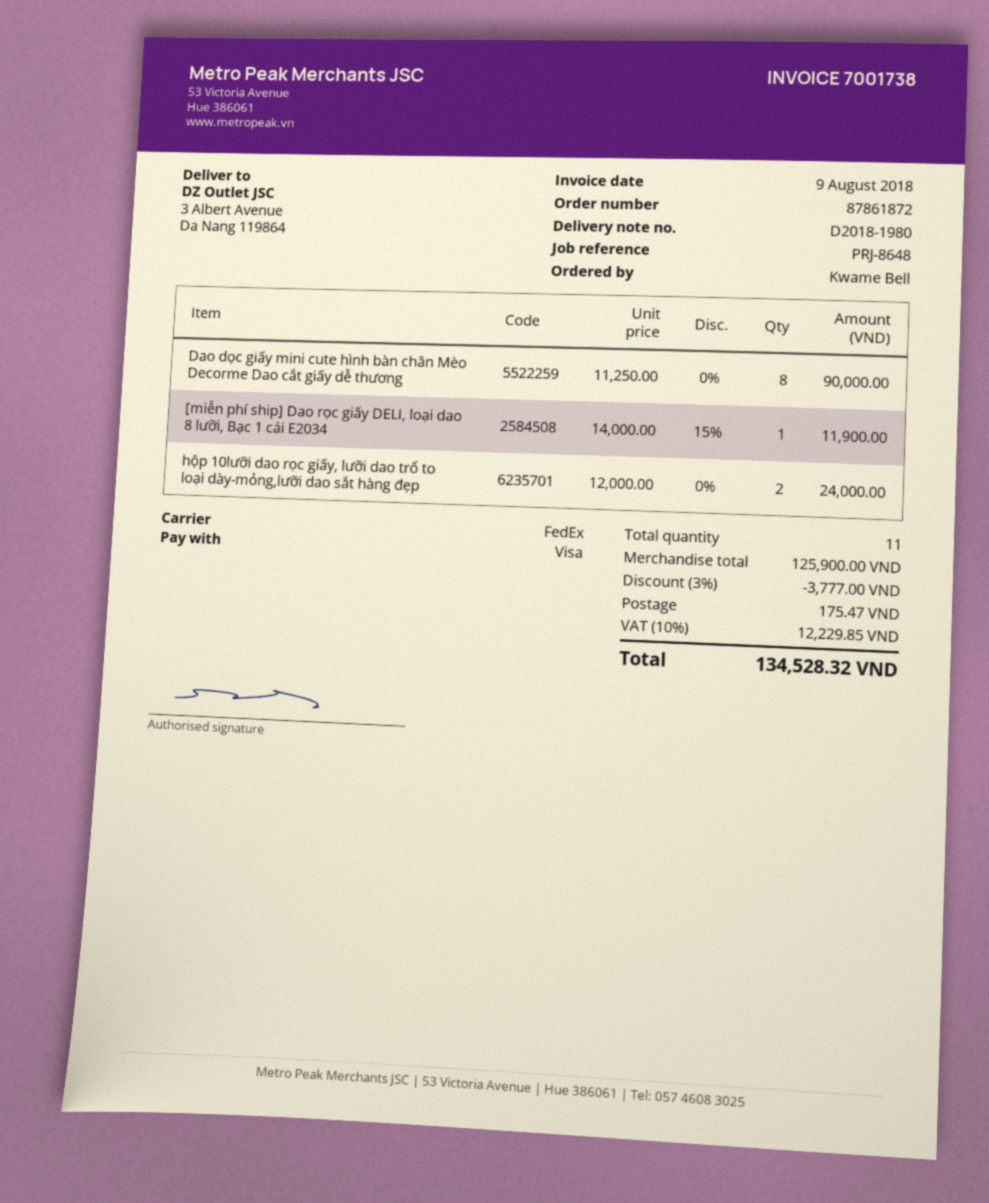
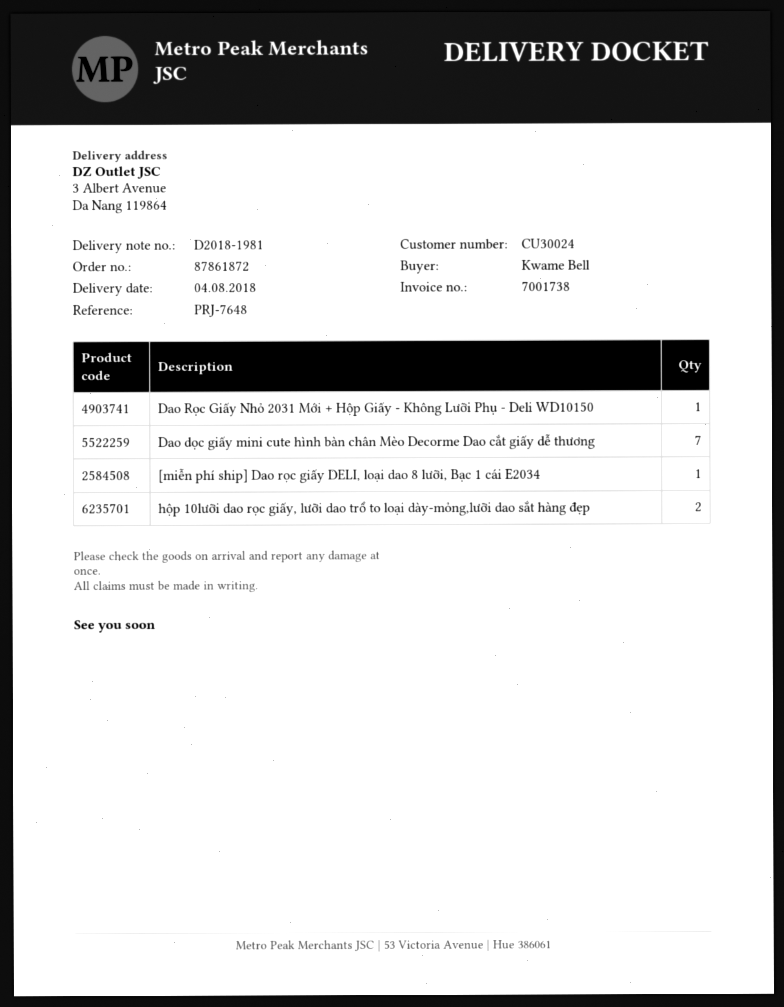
delivery note number: D2018-1980 -> D2018-1981
reference: PRJ-8648 -> PRJ-7648
Dao dọc giấy mini cute hình bàn chân Mèo Decorme Dao cắt giấy dễ thương: 8 -> 7
Dao Rọc Giấy Nhỏ 2031 Mới + Hộp Giấy - Không Lưỡi Phụ - Deli WD10150: none -> 1

